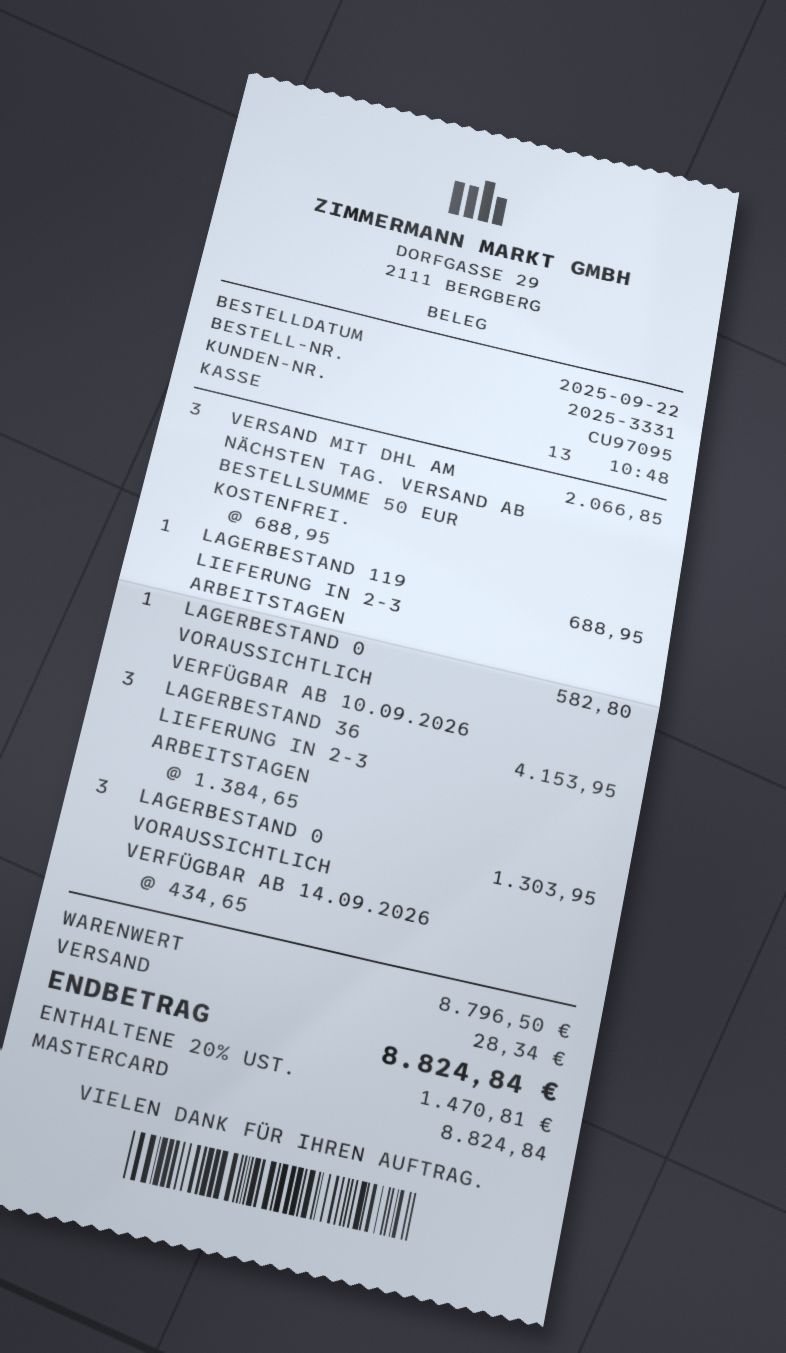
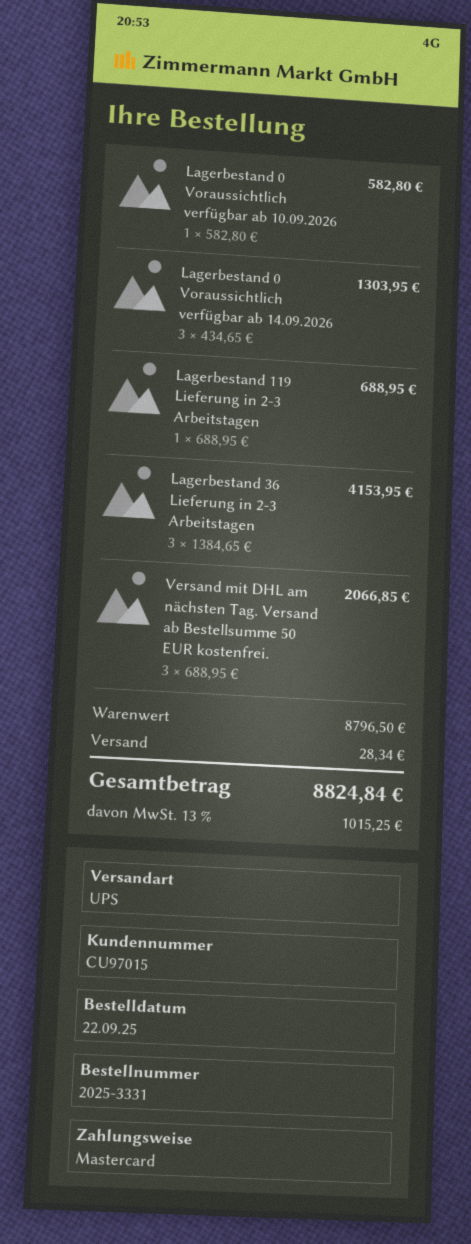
customer number: CU97095 -> CU97015
tax: 20% = 1470.81 -> 13% = 1015.25

